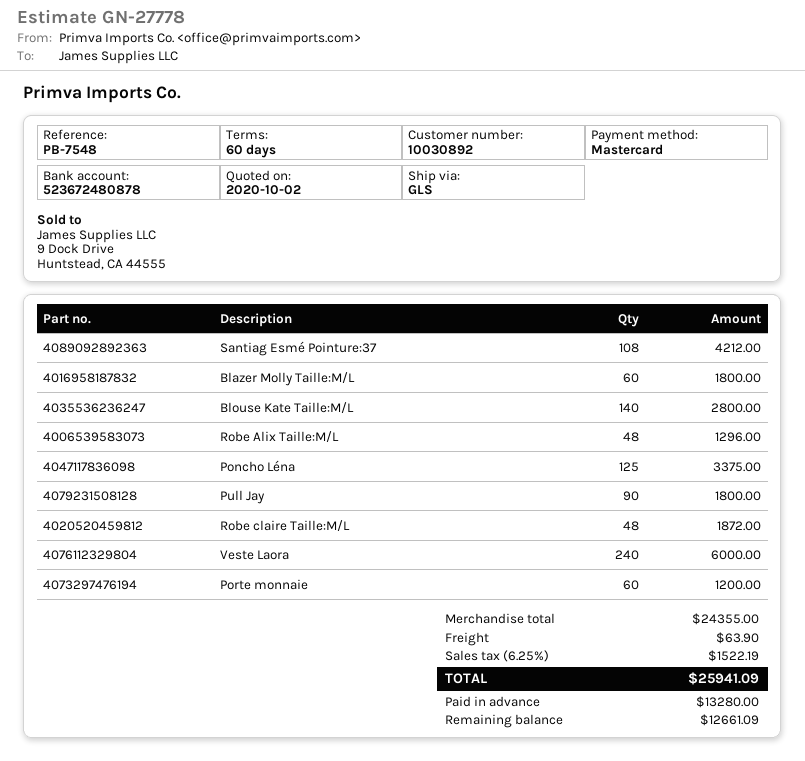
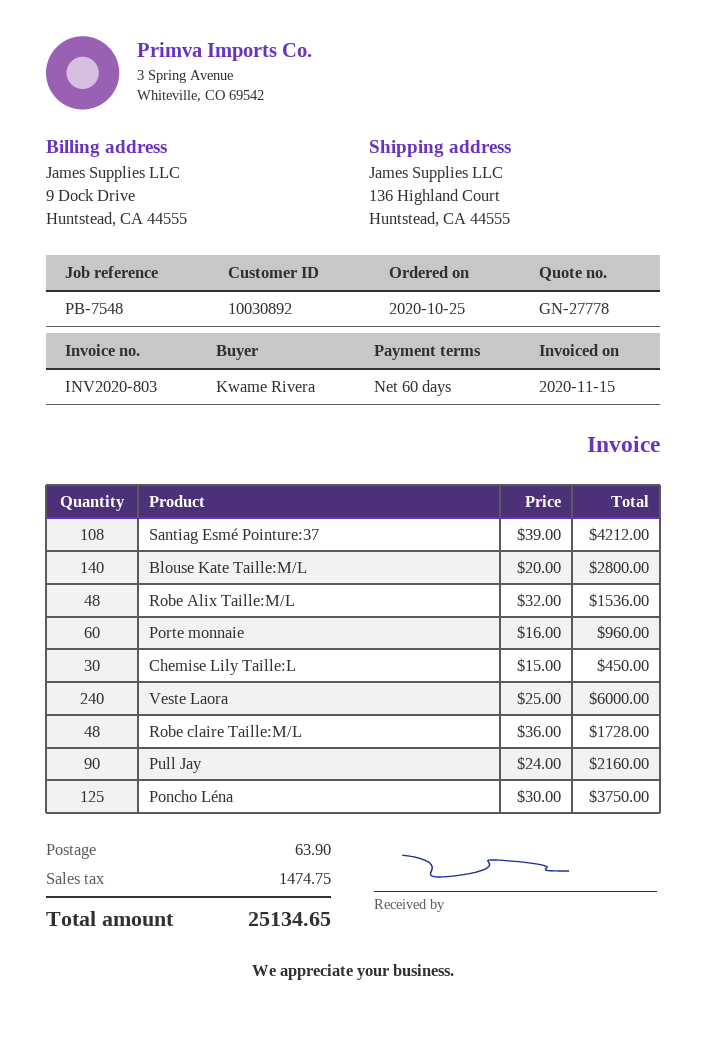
Blazer Molly Taille:M/L: 60 for 1800.00 -> none
Robe Alix Taille:M/L: 48 for 1296.00 -> 48 for 1536.00
Poncho Léna: 125 for 3375.00 -> 125 for 3750.00
Pull Jay: 90 for 1800.00 -> 90 for 2160.00
Robe claire Taille:M/L: 48 for 1872.00 -> 48 for 1728.00
Porte monnaie: 60 for 1200.00 -> 60 for 960.00
Chemise Lily Taille:L: none -> 30 for 450.00
tax: 1522.19 -> 1474.75
total: 25941.09 -> 25134.65

